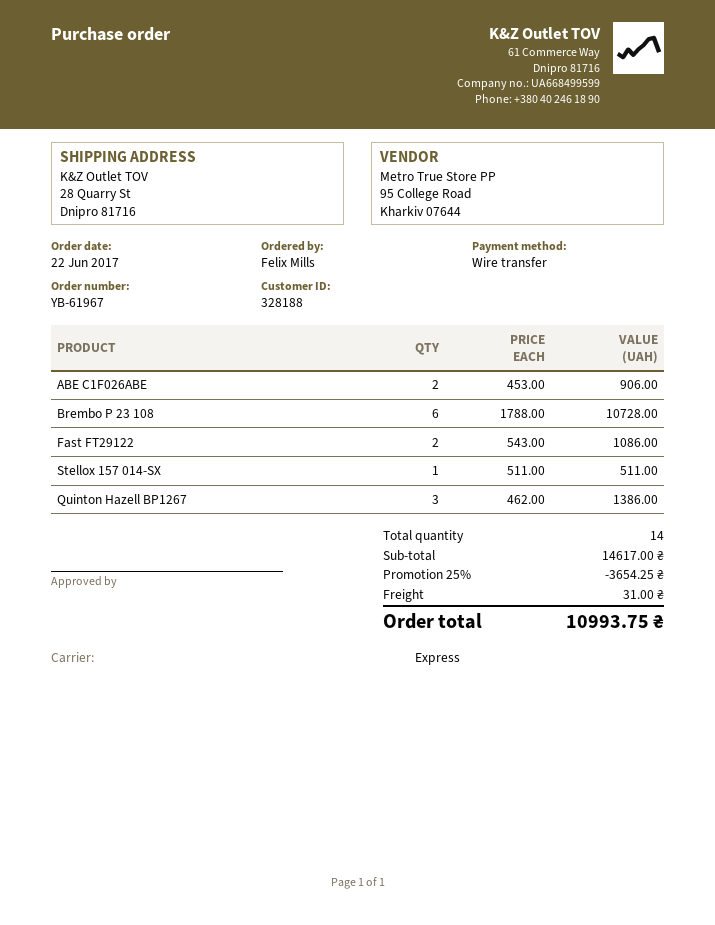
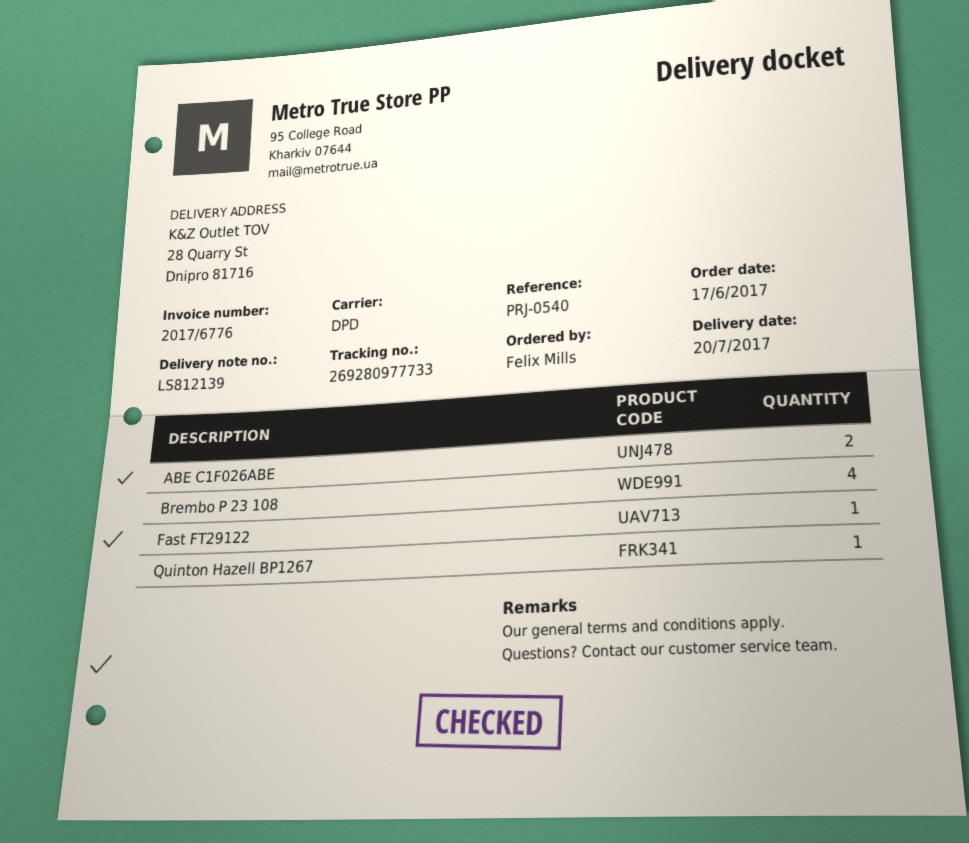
order date: 2017-06-22 -> 2017-06-17
shipping method: express -> DPD
Brembo P 23 108: 6 -> 4
Fast FT29122: 2 -> 1
Stellox 157 014-SX: 1 -> none
Quinton Hazell BP1267: 3 -> 1

